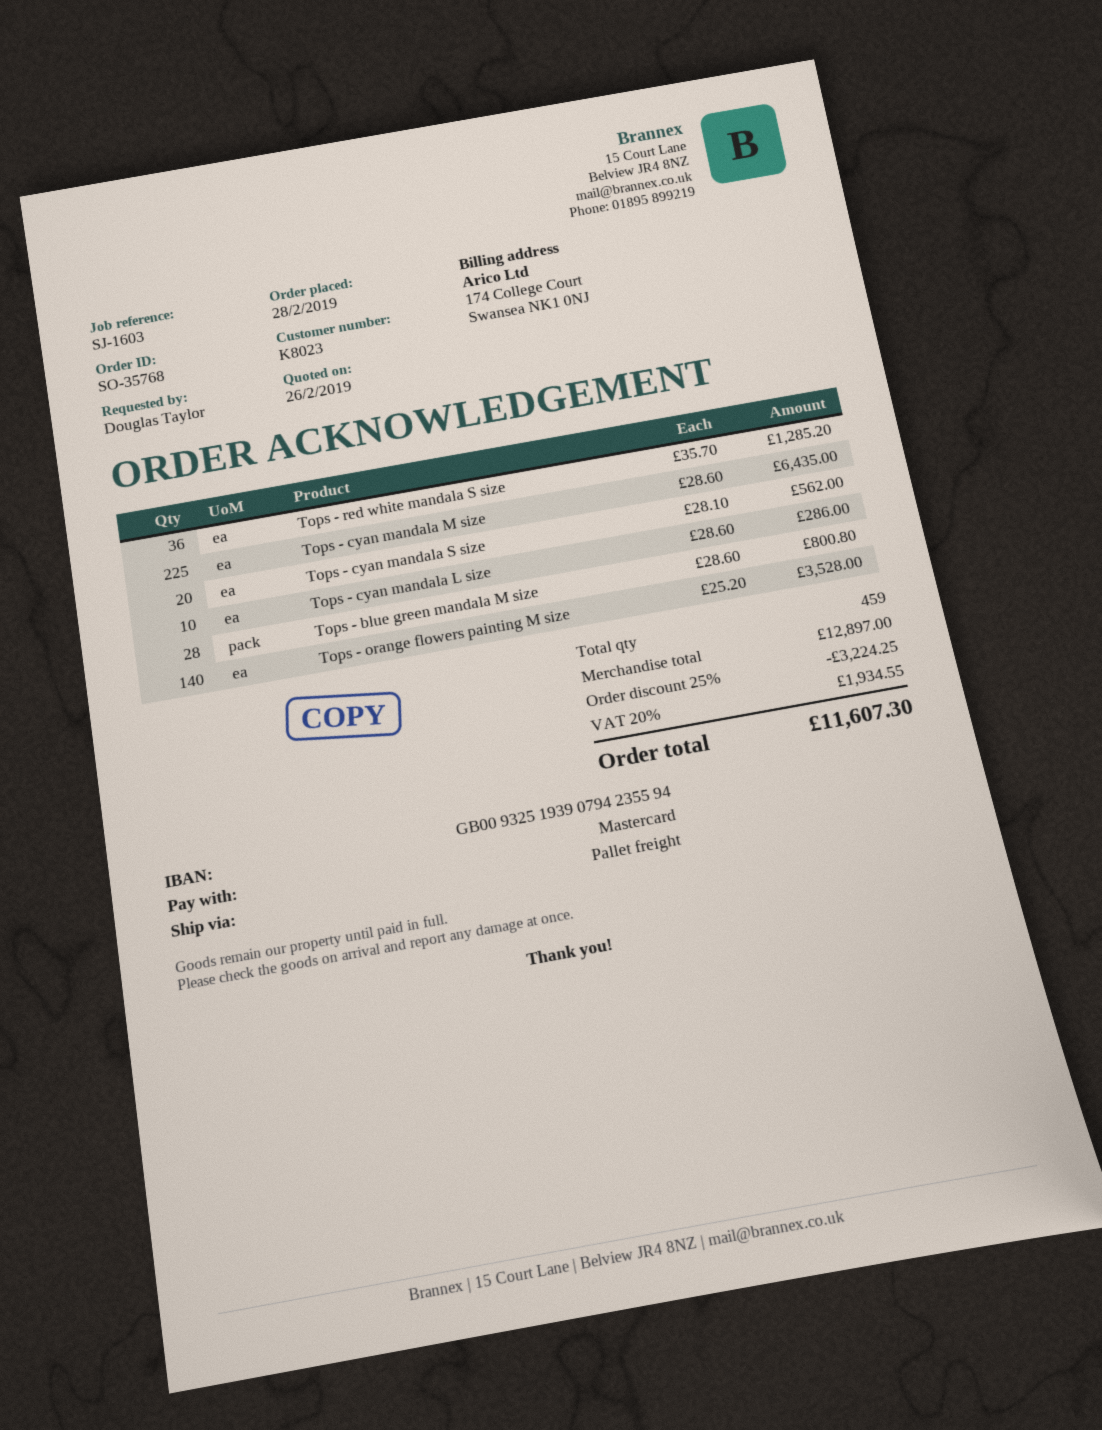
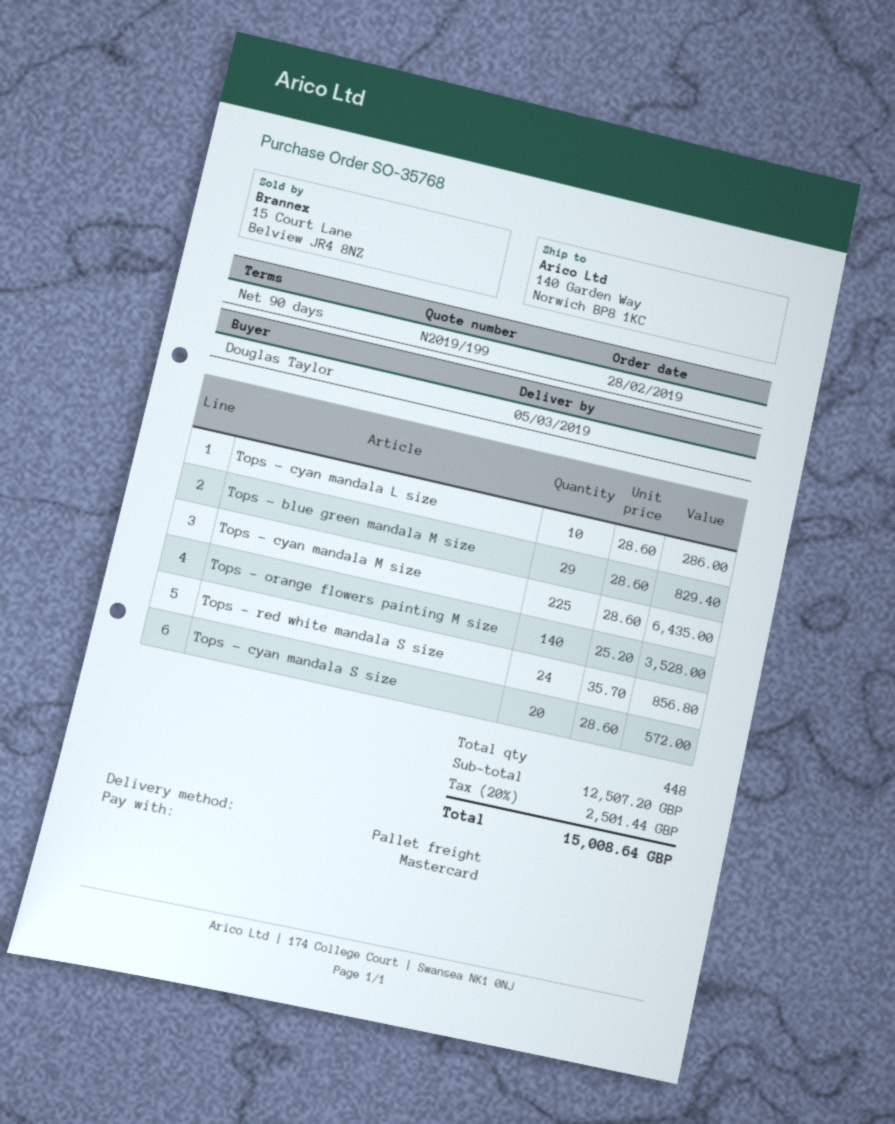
Tops - red white mandala S size: 36 x 35.70 = 1285.20 -> 24 x 35.70 = 856.80
Tops - cyan mandala S size: 20 x 28.10 = 562.00 -> 20 x 28.60 = 572.00
Tops - blue green mandala M size: 28 x 28.60 = 800.80 -> 29 x 28.60 = 829.40
total quantity: 459 -> 448
subtotal: 12897.00 -> 12507.20
discount: 25% = 3224.25 -> none
tax: 20% = 1934.55 -> 20% = 2501.44
total: 11607.30 -> 15008.64

